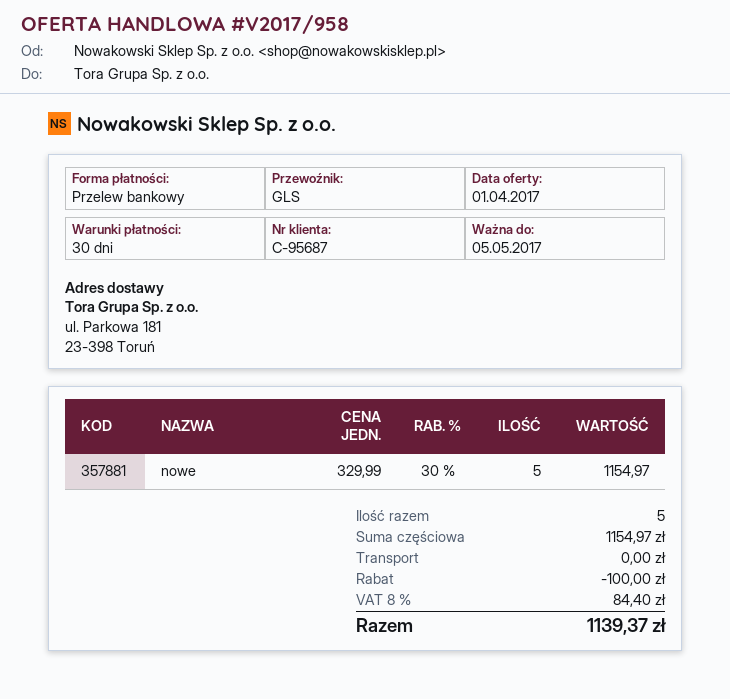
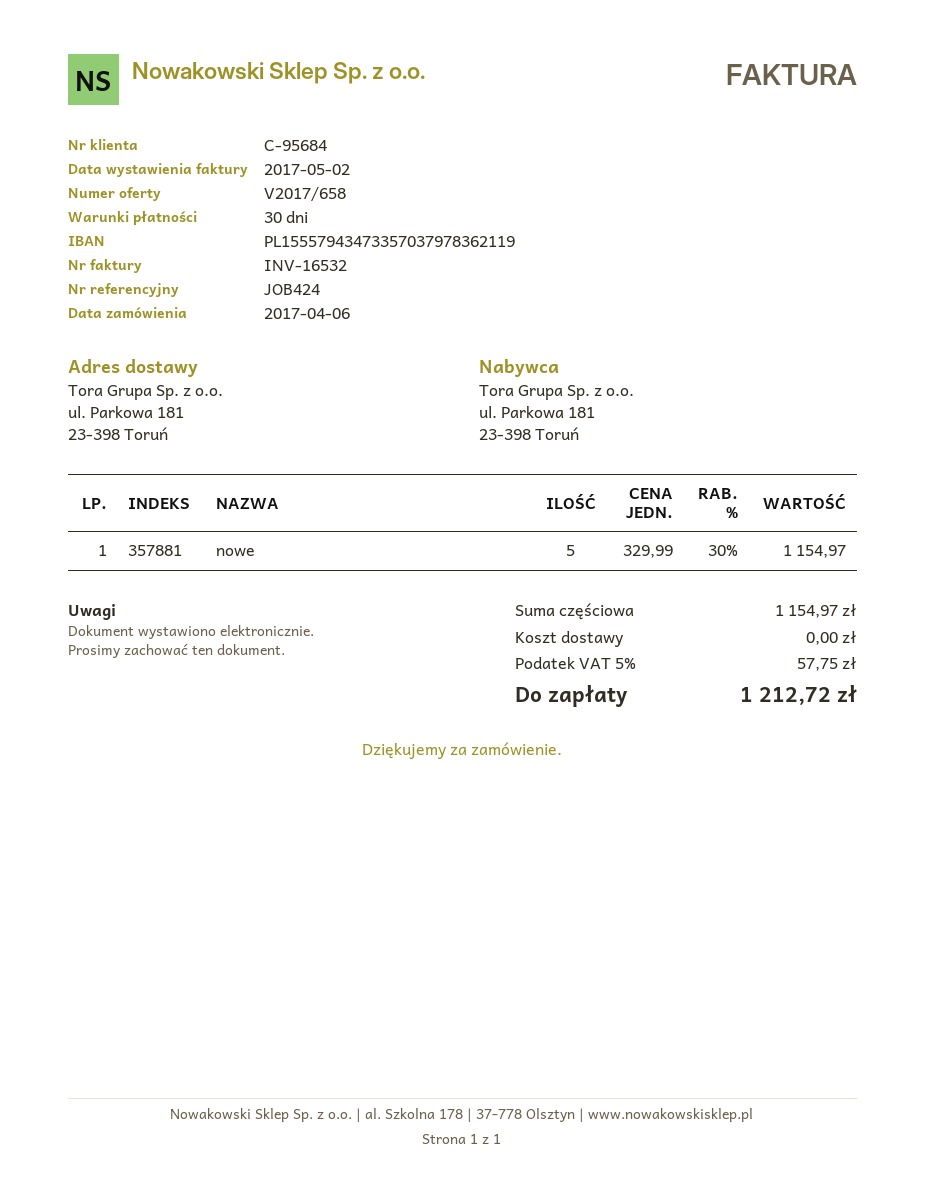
quote number: V2017/958 -> V2017/658
customer number: C-95687 -> C-95684
discount: 100.00 -> none
tax: 8% = 84.40 -> 5% = 57.75
total: 1139.37 -> 1212.72

